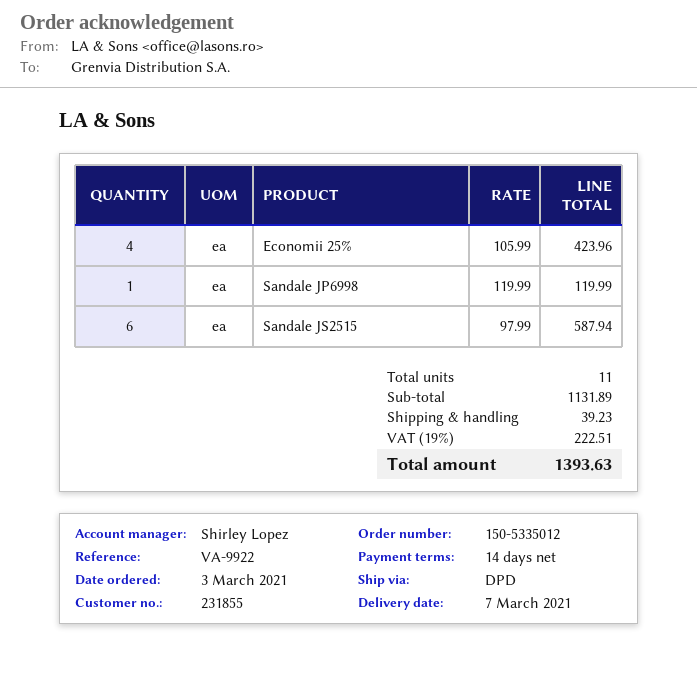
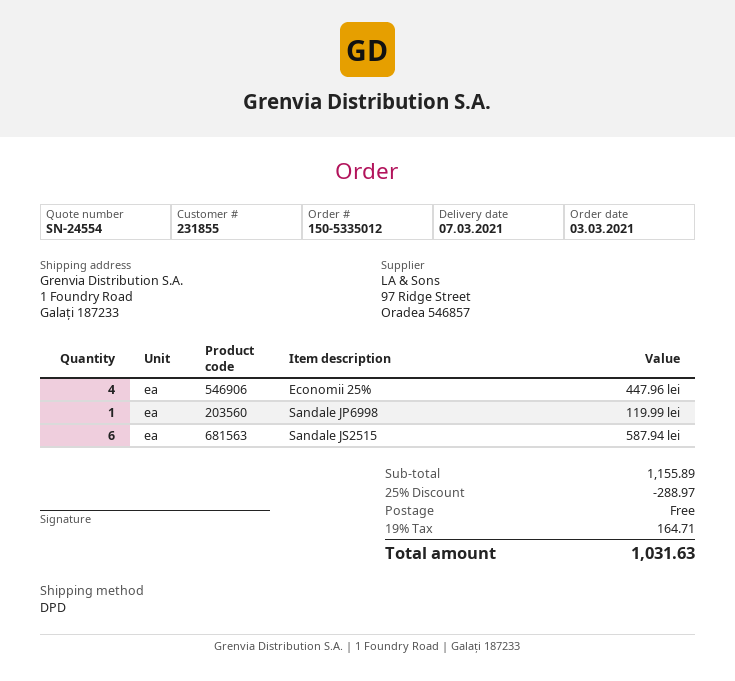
Economii 25%: 4 for 423.96 -> 4 for 447.96
subtotal: 1131.89 -> 1155.89
discount: none -> 25% = 288.97
shipping: 39.23 -> 0.00
tax: 19% = 222.51 -> 19% = 164.71
total: 1393.63 -> 1031.63

